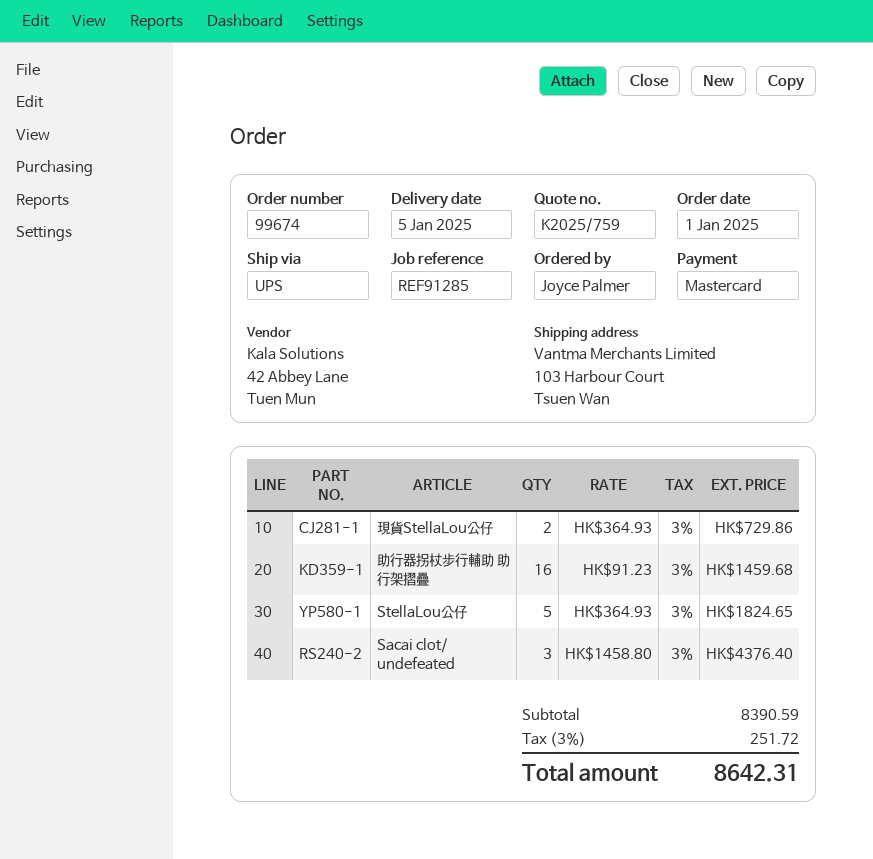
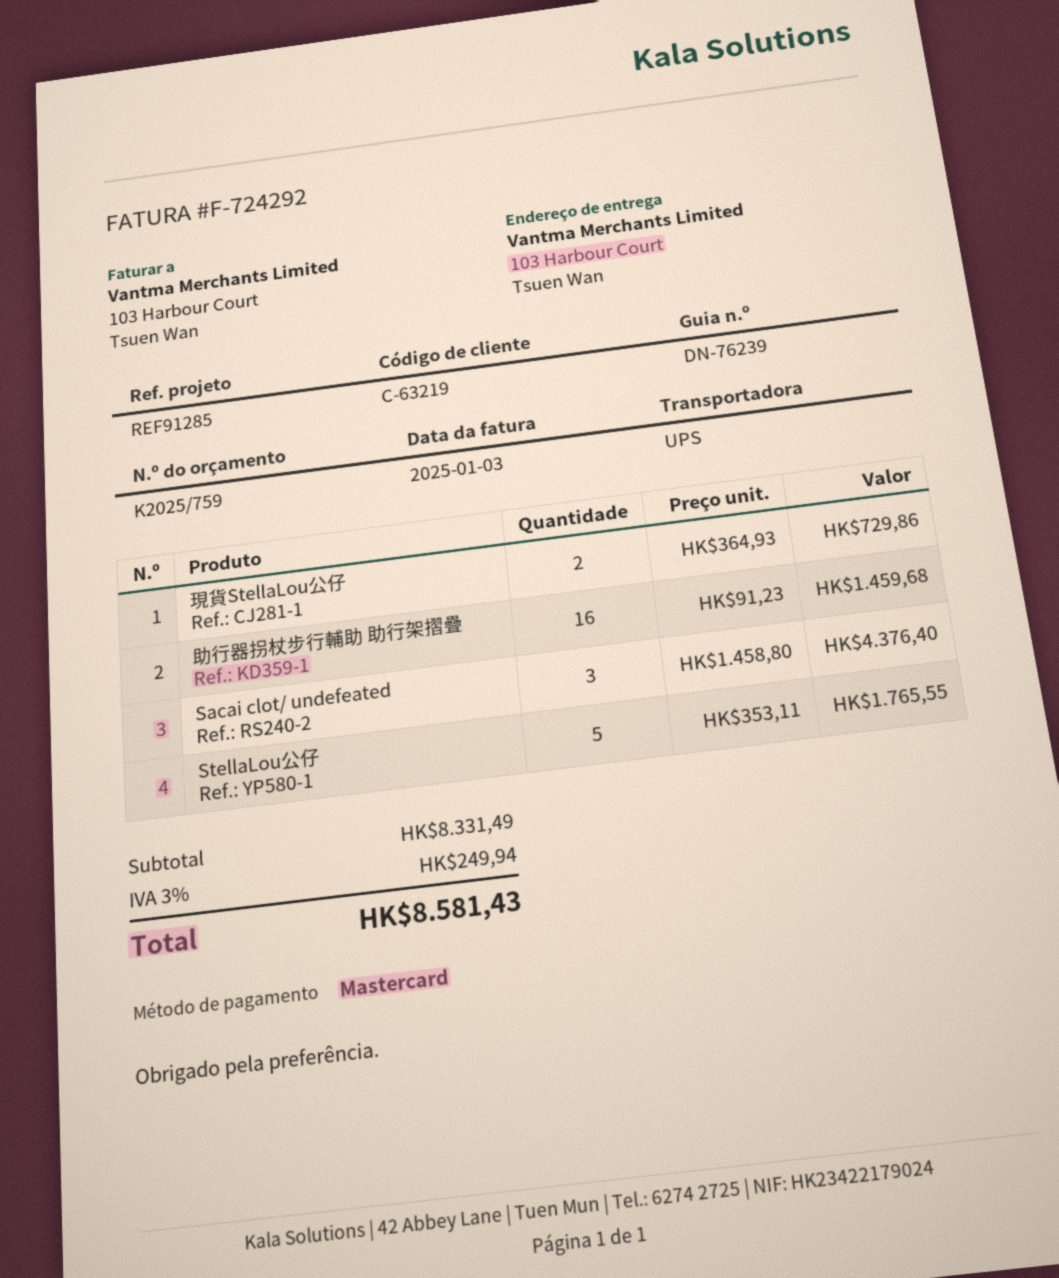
StellaLou公仔: 5 x 364.93 = 1824.65 -> 5 x 353.11 = 1765.55
subtotal: 8390.59 -> 8331.49
tax: 3% = 251.72 -> 3% = 249.94
total: 8642.31 -> 8581.43

